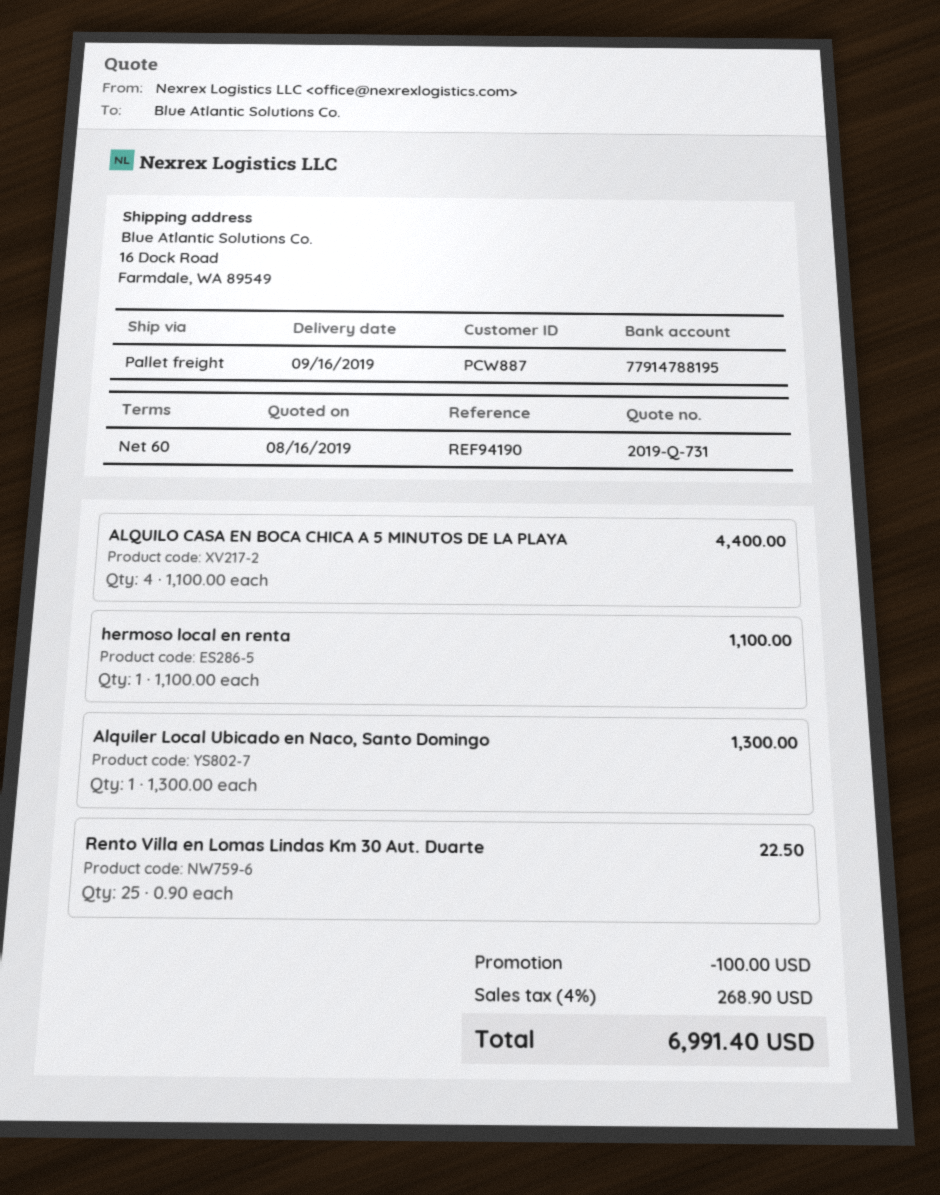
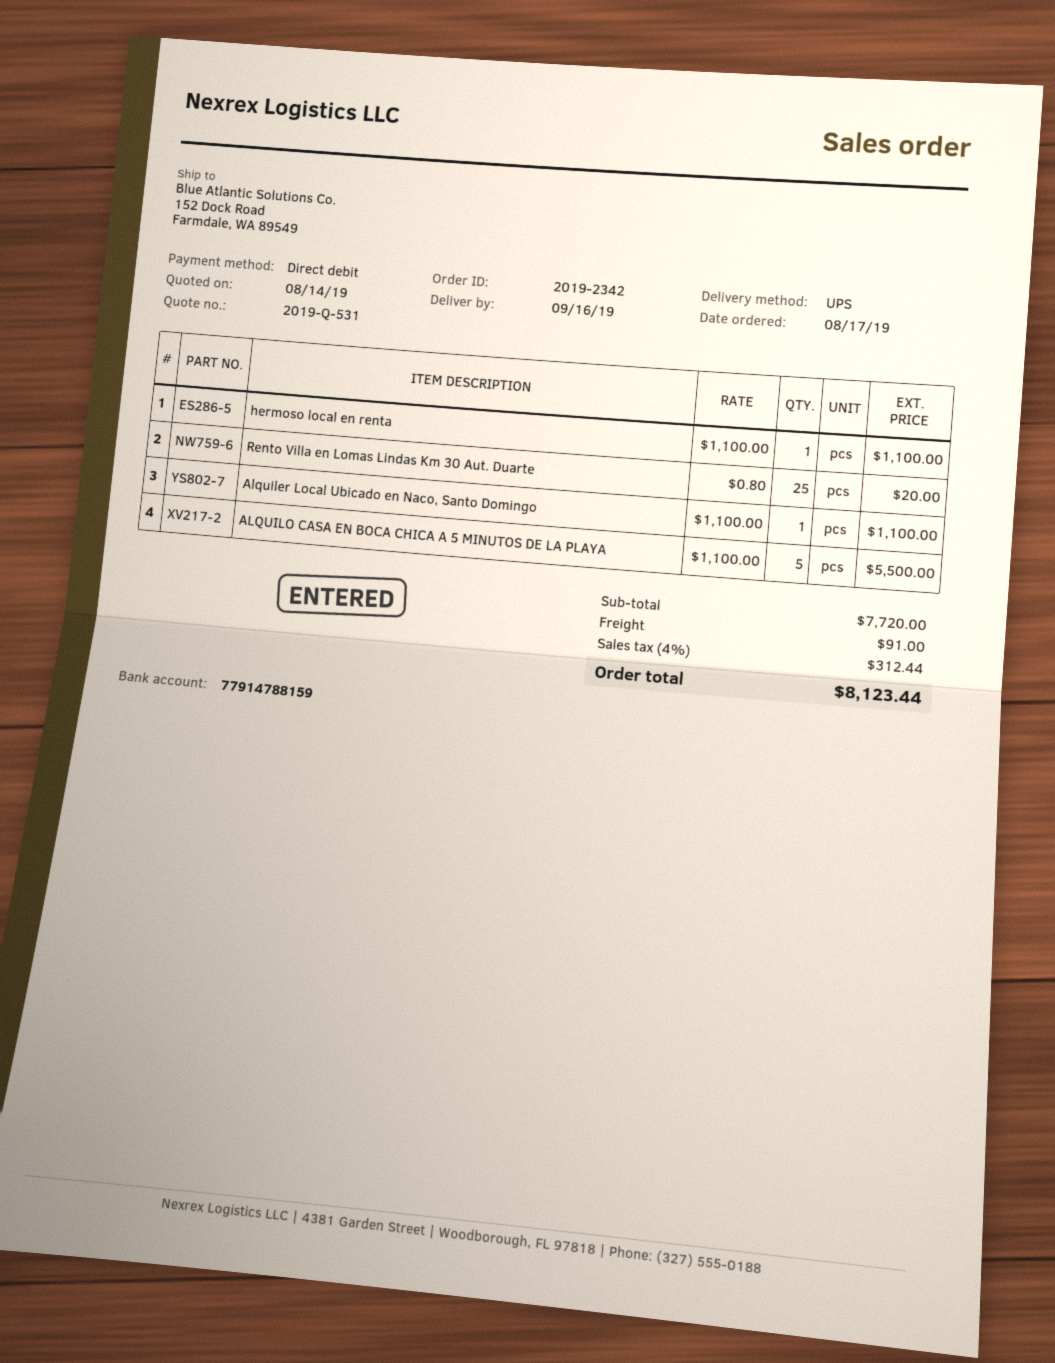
quote number: 2019-Q-731 -> 2019-Q-531
quote date: 2019-08-16 -> 2019-08-14
bank account: 77914788195 -> 77914788159
shipping method: pallet freight -> UPS
ship to: 16 Dock Road, Farmdale, WA 89549 -> 152 Dock Road, Farmdale, WA 89549
ALQUILO CASA EN BOCA CHICA A 5 MINUTOS DE LA PLAYA: 4 x 1100.00 = 4400.00 -> 5 x 1100.00 = 5500.00
Alquiler Local Ubicado en Naco, Santo Domingo: 1 x 1300.00 = 1300.00 -> 1 x 1100.00 = 1100.00
Rento Villa en Lomas Lindas Km 30 Aut. Duarte: 25 x 0.90 = 22.50 -> 25 x 0.80 = 20.00
discount: 100.00 -> none
shipping: none -> 91.00
tax: 4% = 268.90 -> 4% = 312.44
total: 6991.40 -> 8123.44

